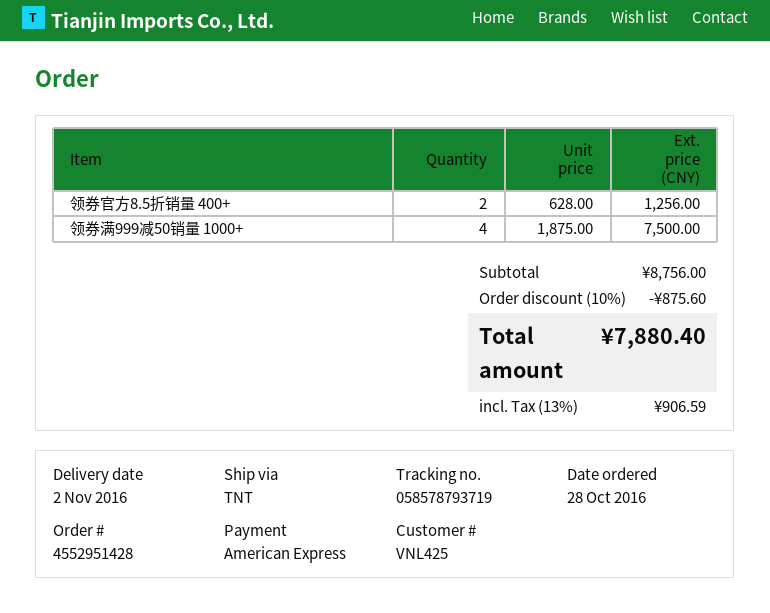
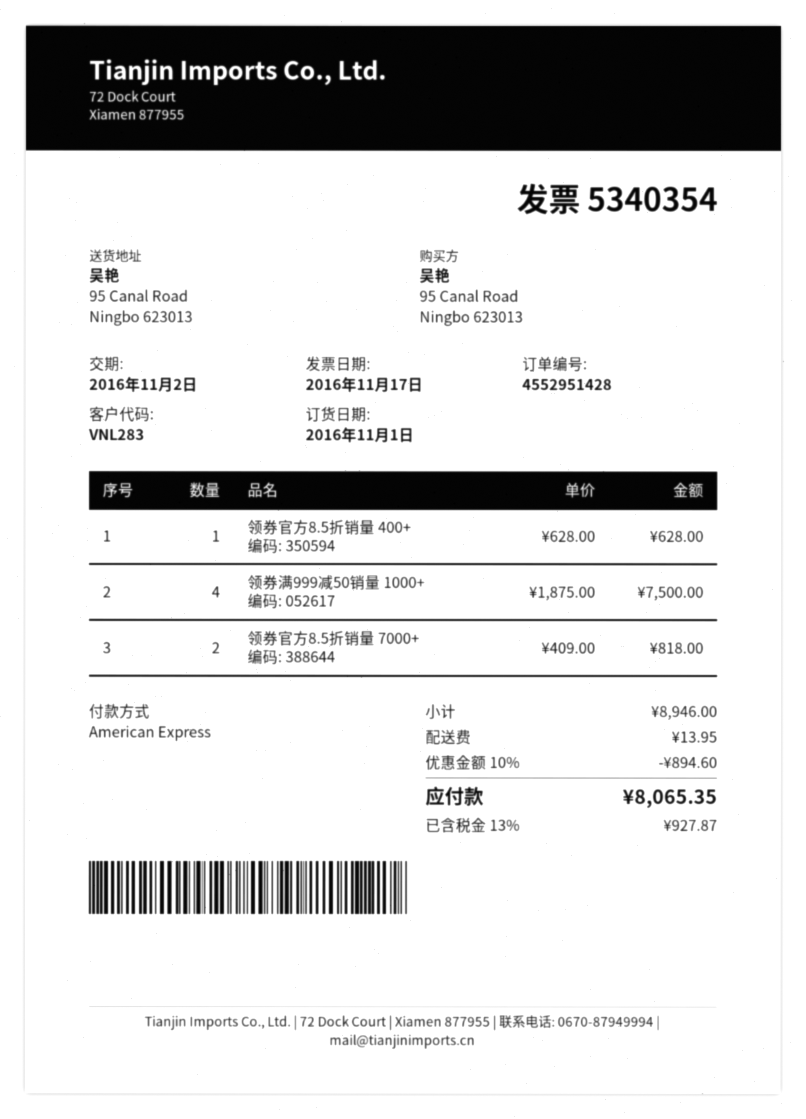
order date: 2016-10-28 -> 2016-11-01
customer number: VNL425 -> VNL283
领券官方8.5折销量 400+: 2 x 628.00 = 1256.00 -> 1 x 628.00 = 628.00
领券官方8.5折销量 7000+: none -> 2 x 409.00 = 818.00
subtotal: 8756.00 -> 8946.00
discount: 10% = 875.60 -> 10% = 894.60
shipping: none -> 13.95
tax: 13% = 906.59 -> 13% = 927.87
total: 7880.40 -> 8065.35

